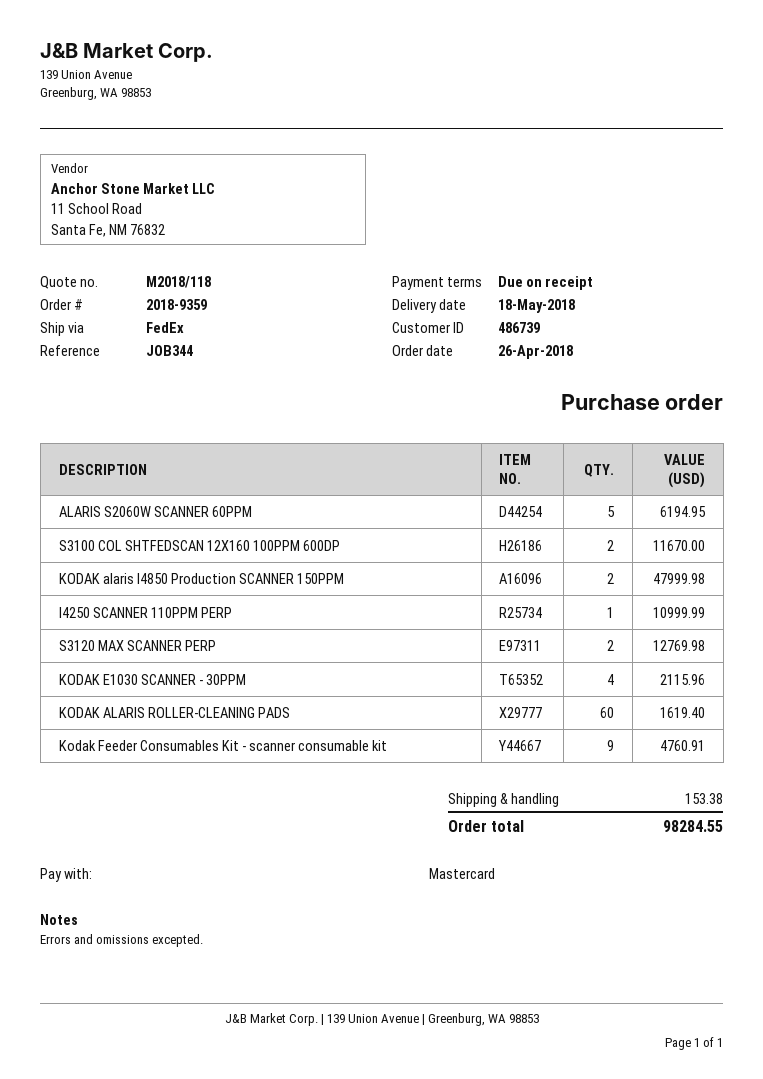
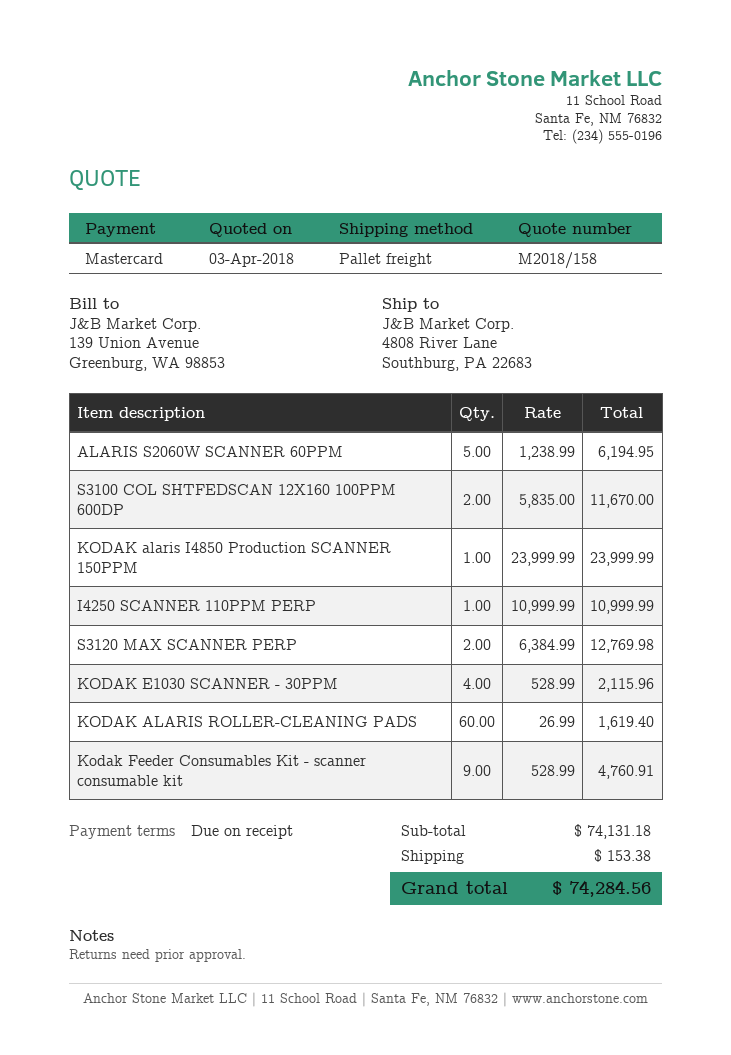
quote number: M2018/118 -> M2018/158
shipping method: FedEx -> pallet freight
KODAK alaris I4850 Production SCANNER 150PPM: 2 for 47999.98 -> 1 for 23999.99
total: 98284.55 -> 74284.56

